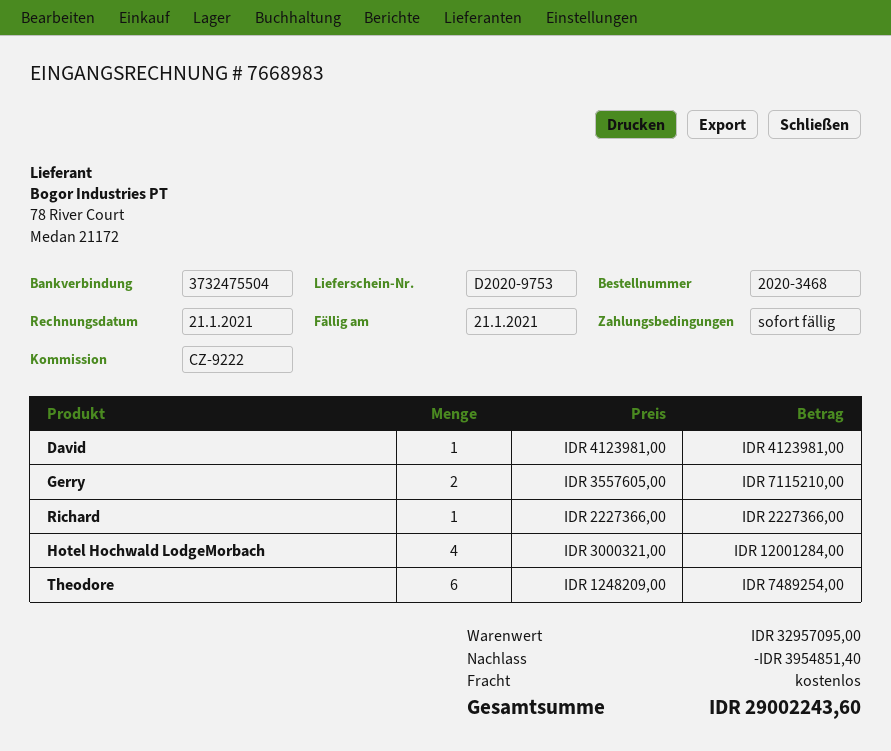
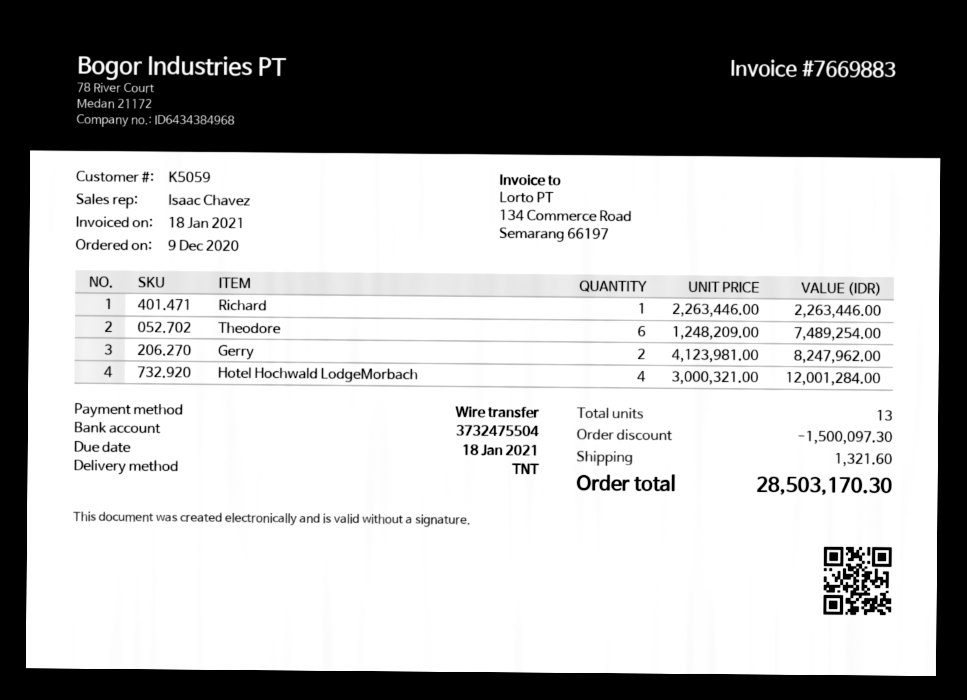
invoice number: 7668983 -> 7669883
invoice date: 2021-01-21 -> 2021-01-18
due date: 2021-01-21 -> 2021-01-18
David: 1 x 4123981.00 = 4123981.00 -> none
Gerry: 2 x 3557605.00 = 7115210.00 -> 2 x 4123981.00 = 8247962.00
Richard: 1 x 2227366.00 = 2227366.00 -> 1 x 2263446.00 = 2263446.00
discount: 3954851.40 -> 1500097.30
shipping: 0.00 -> 1321.60
total: 29002243.60 -> 28503170.30

